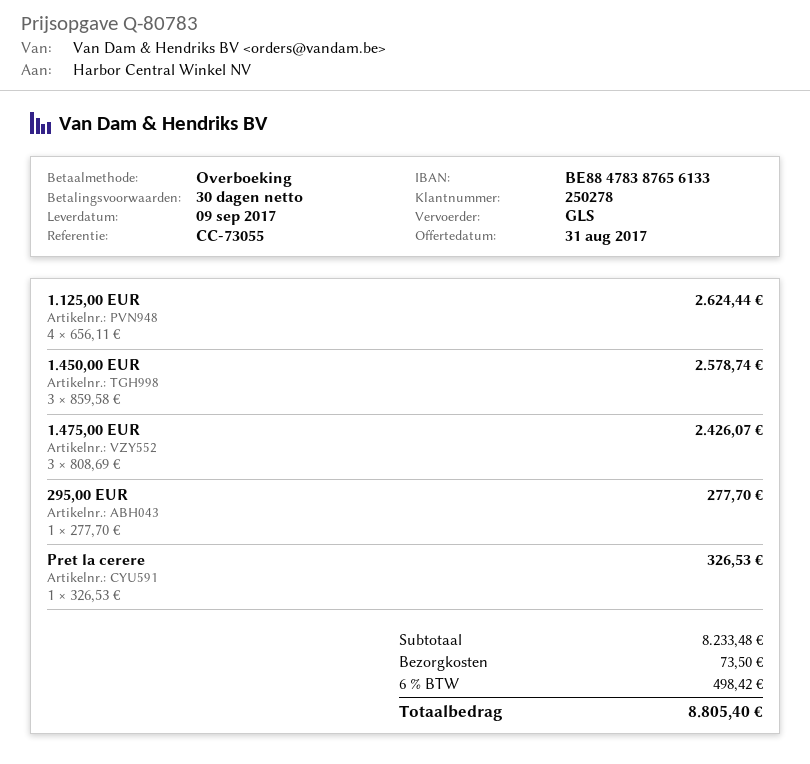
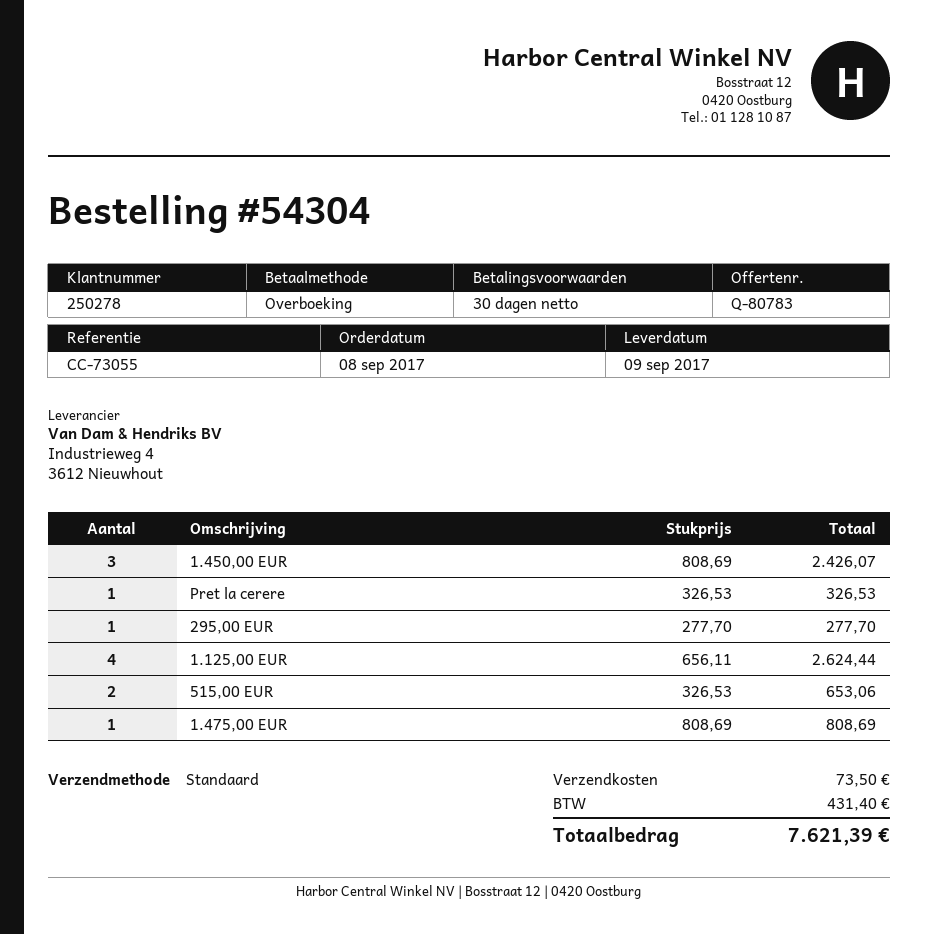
shipping method: GLS -> standard
1.450,00 EUR: 3 x 859.58 = 2578.74 -> 3 x 808.69 = 2426.07
1.475,00 EUR: 3 x 808.69 = 2426.07 -> 1 x 808.69 = 808.69
515,00 EUR: none -> 2 x 326.53 = 653.06
tax: 498.42 -> 431.40
total: 8805.40 -> 7621.39

